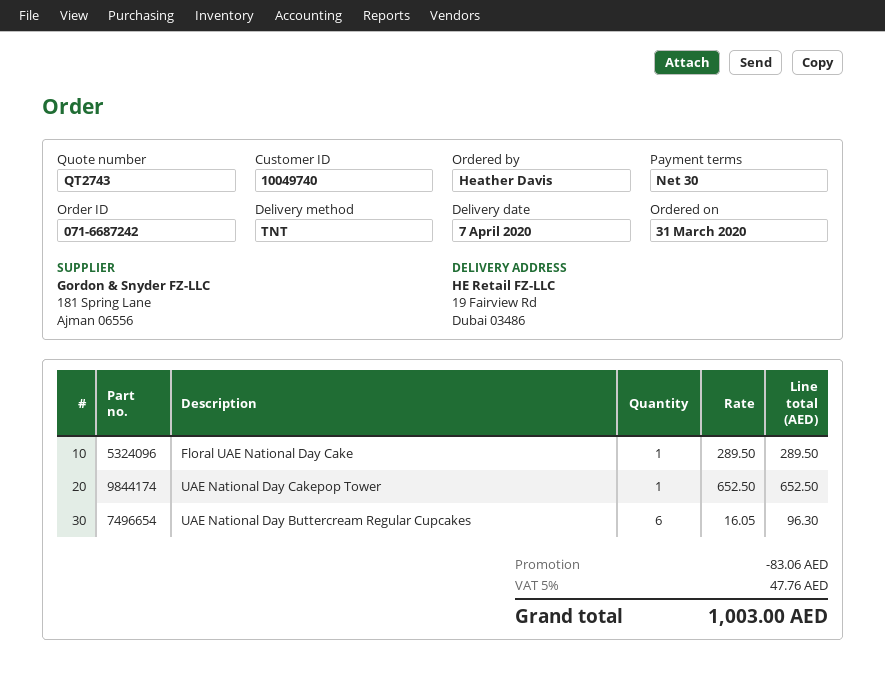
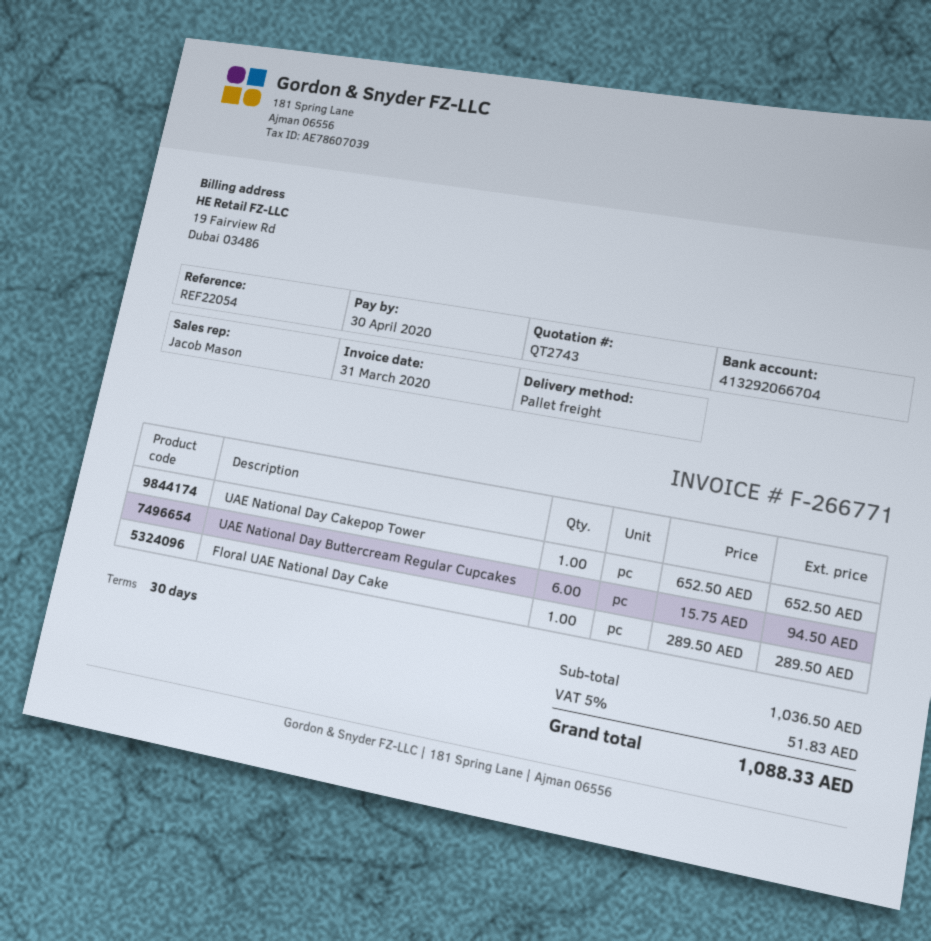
shipping method: TNT -> pallet freight
UAE National Day Buttercream Regular Cupcakes: 6 x 16.05 = 96.30 -> 6 x 15.75 = 94.50
discount: 83.06 -> none
tax: 5% = 47.76 -> 5% = 51.83
total: 1003.00 -> 1088.33

